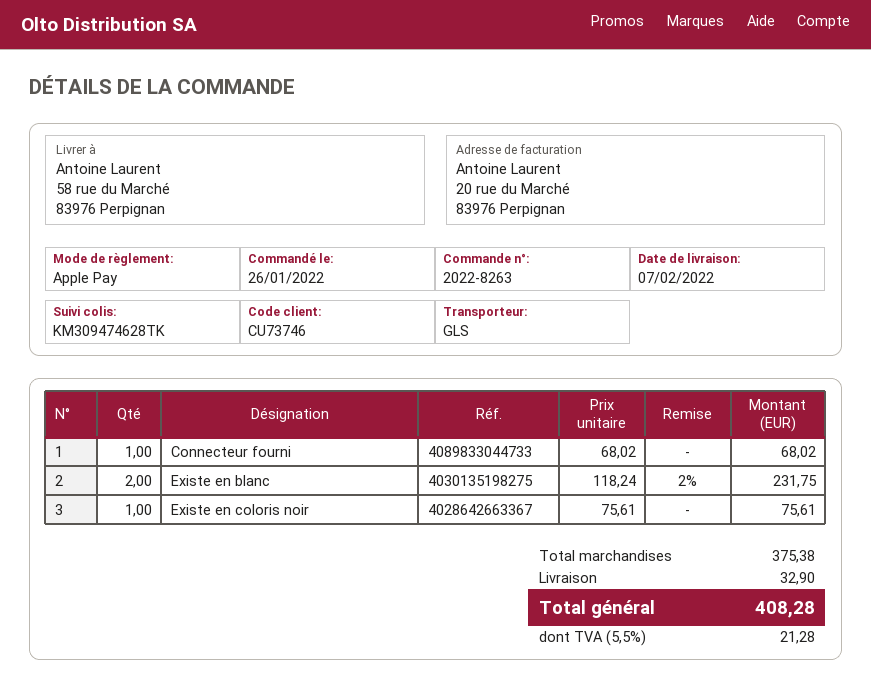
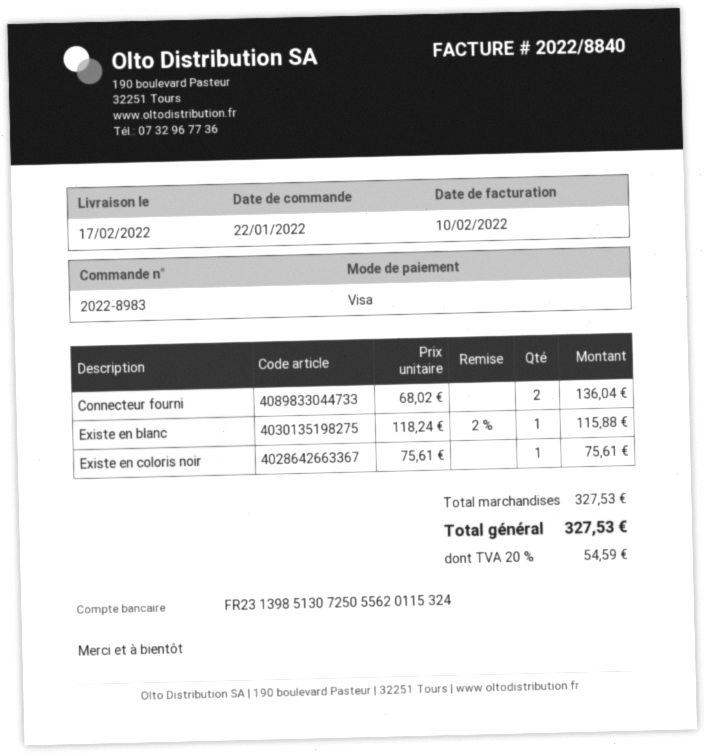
order number: 2022-8263 -> 2022-8983
order date: 2022-01-26 -> 2022-01-22
delivery date: 2022-02-07 -> 2022-02-17
payment method: Apple Pay -> Visa
Connecteur fourni: 1 x 68.02 = 68.02 -> 2 x 68.02 = 136.04
Existe en blanc: 2 x 118.24 - 2% = 231.75 -> 1 x 118.24 - 2% = 115.88
subtotal: 375.38 -> 327.53
shipping: 32.90 -> none
tax: 5.5% = 21.28 -> 20% = 54.59
total: 408.28 -> 327.53

